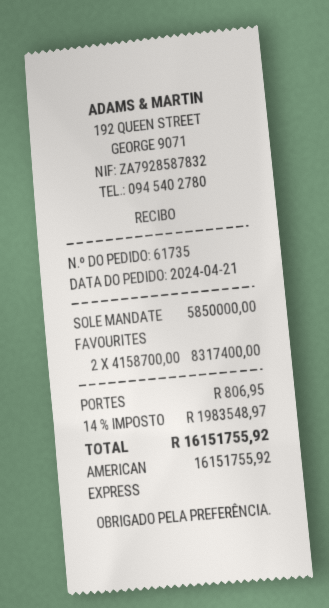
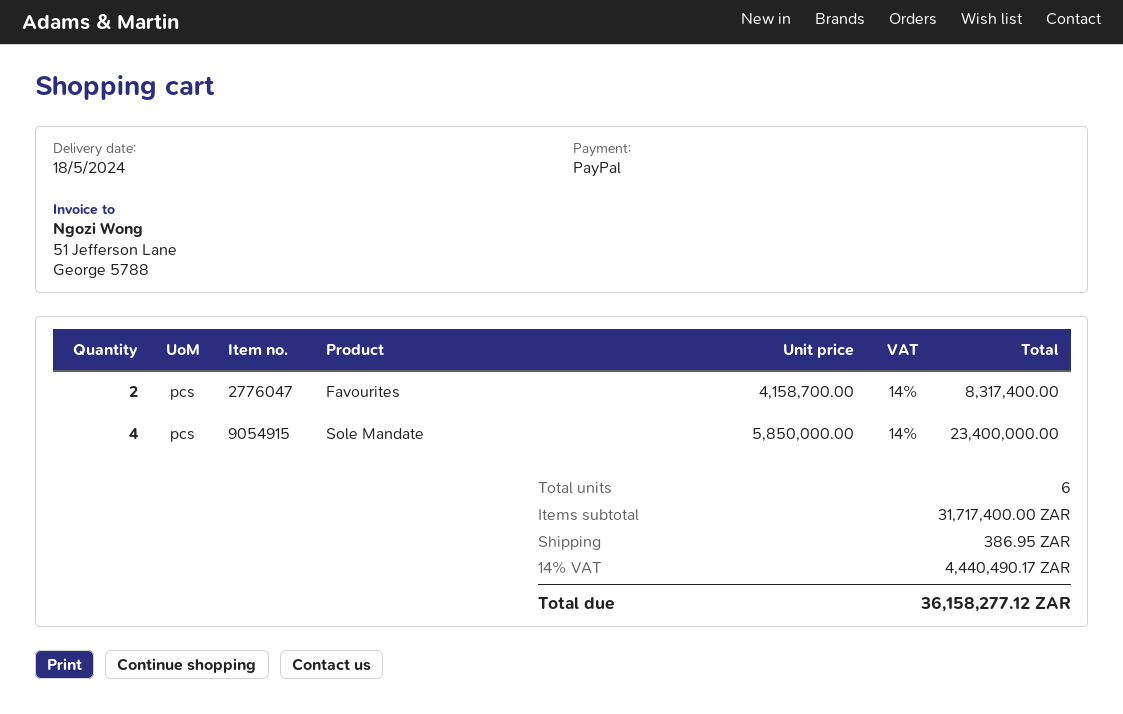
payment method: American Express -> PayPal
SOLE MANDATE: 1 x 5850000.00 = 5850000.00 -> 4 x 5850000.00 = 23400000.00
shipping: 806.95 -> 386.95
tax: 14% = 1983548.97 -> 14% = 4440490.17
total: 16151755.92 -> 36158277.12

